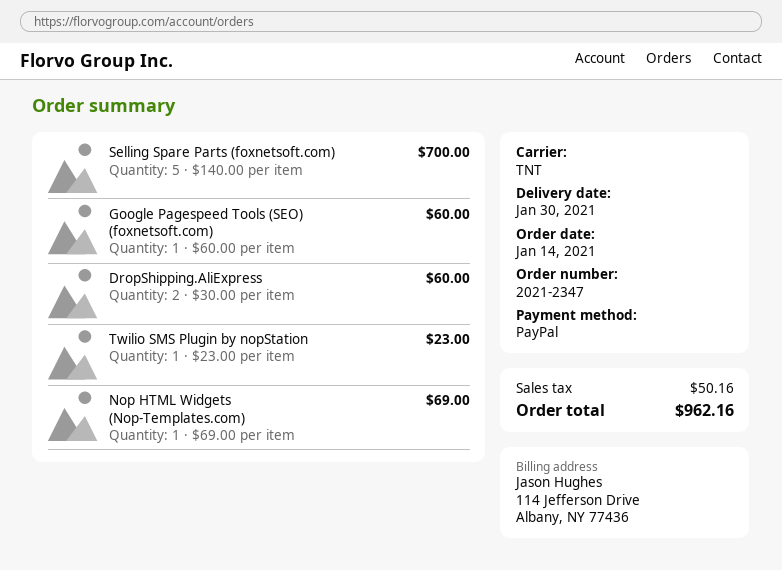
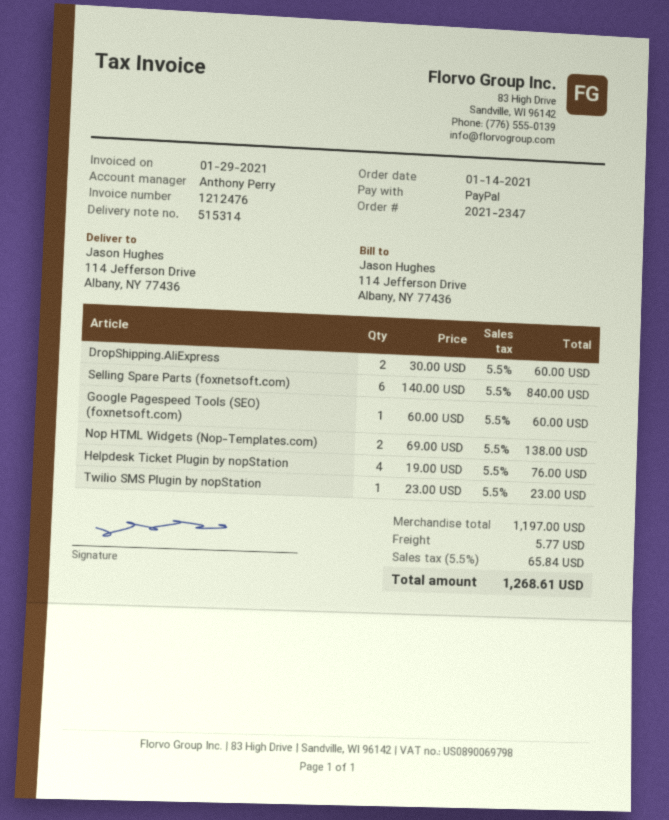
Selling Spare Parts (foxnetsoft.com): 5 x 140.00 = 700.00 -> 6 x 140.00 = 840.00
Nop HTML Widgets (Nop-Templates.com): 1 x 69.00 = 69.00 -> 2 x 69.00 = 138.00
Helpdesk Ticket Plugin by nopStation: none -> 4 x 19.00 = 76.00
shipping: none -> 5.77
tax: 50.16 -> 65.84
total: 962.16 -> 1268.61

